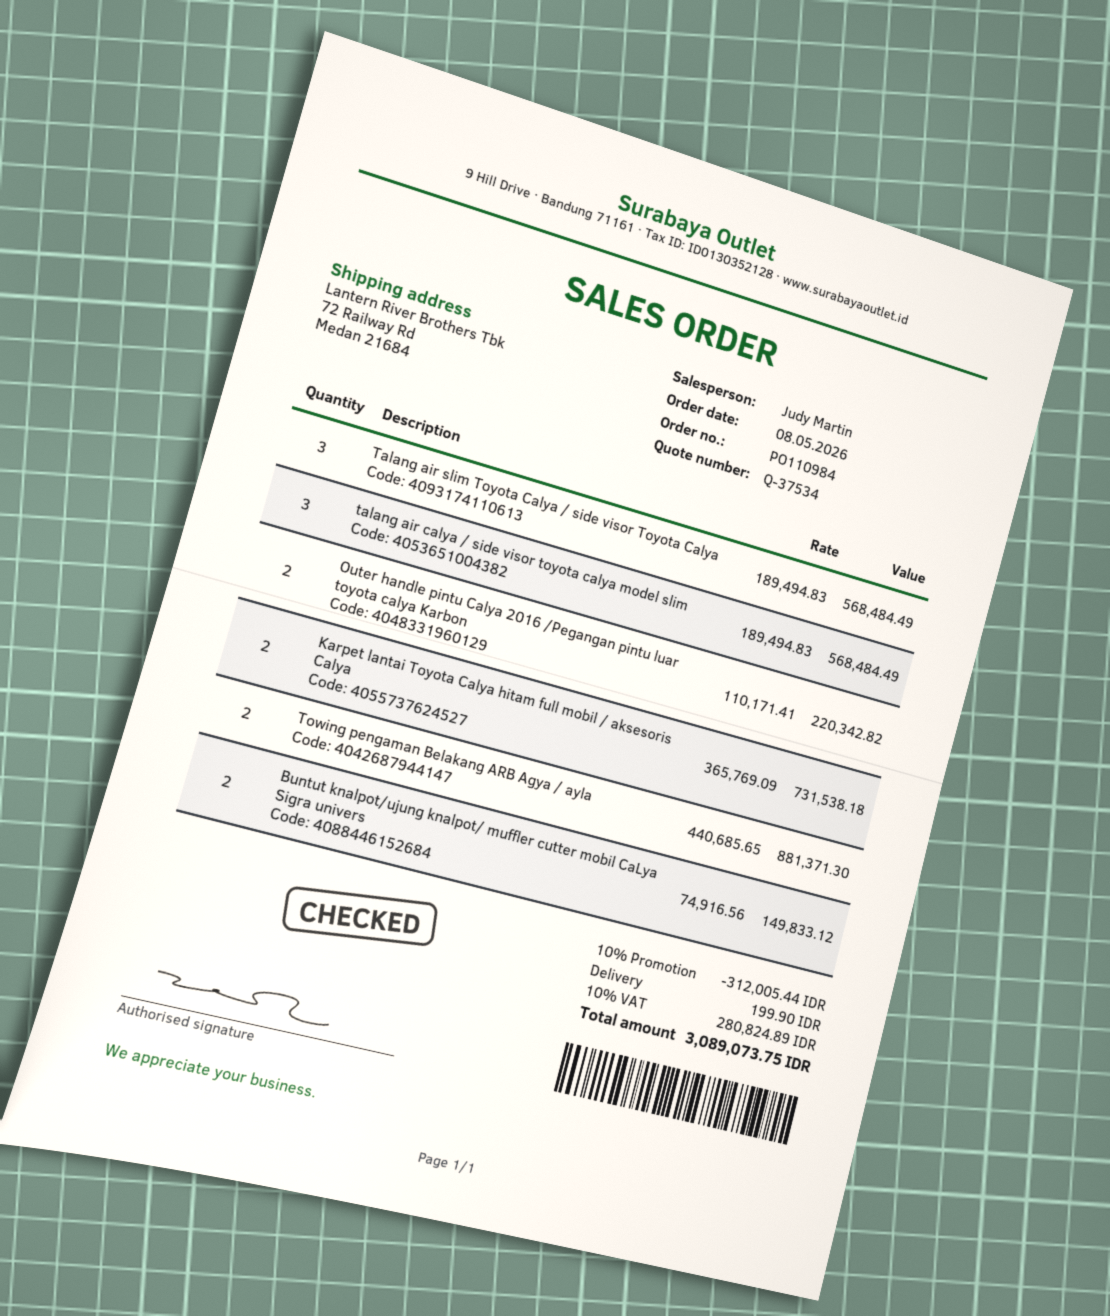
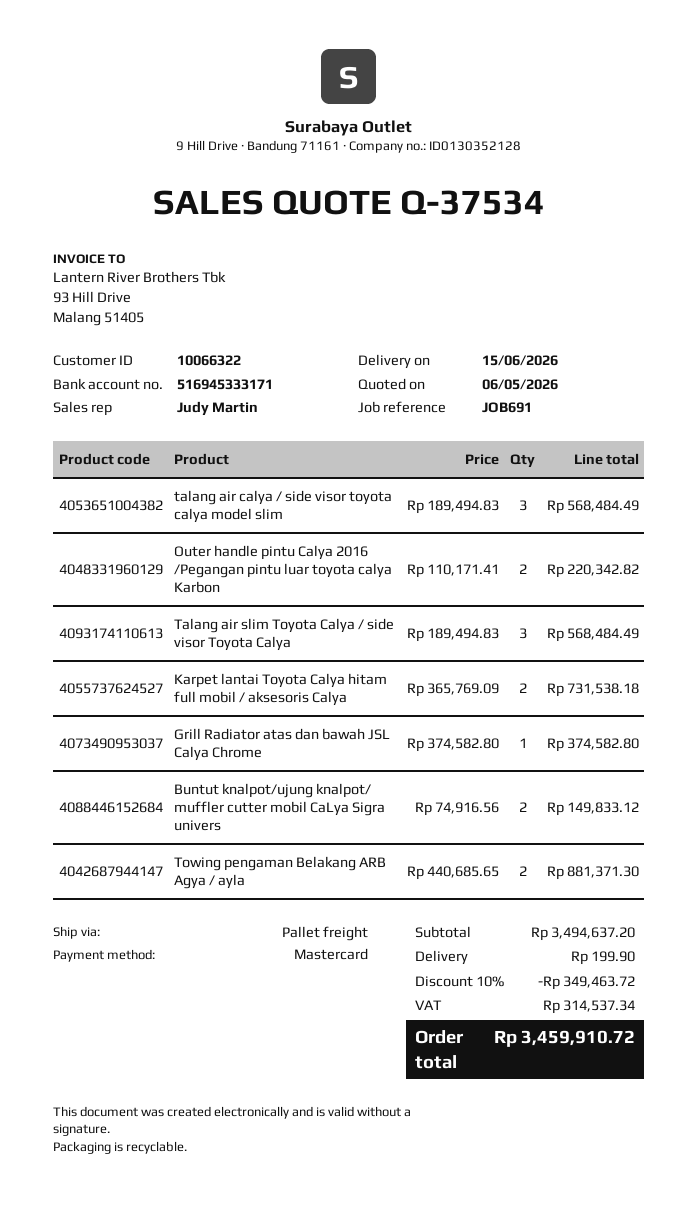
Grill Radiator atas dan bawah JSL Calya Chrome: none -> 1 x 374582.80 = 374582.80
discount: 10% = 312005.44 -> 10% = 349463.72
tax: 280824.89 -> 314537.34
total: 3089073.75 -> 3459910.72

